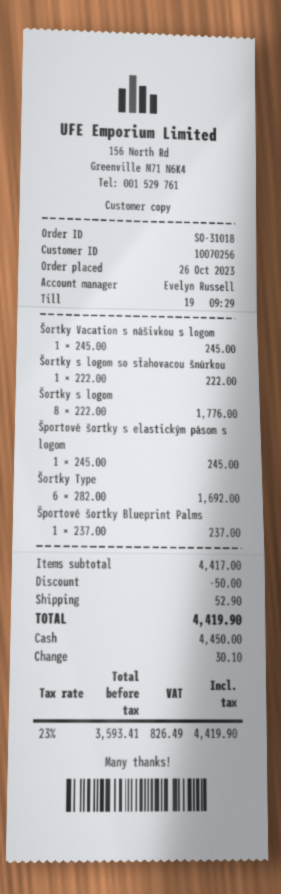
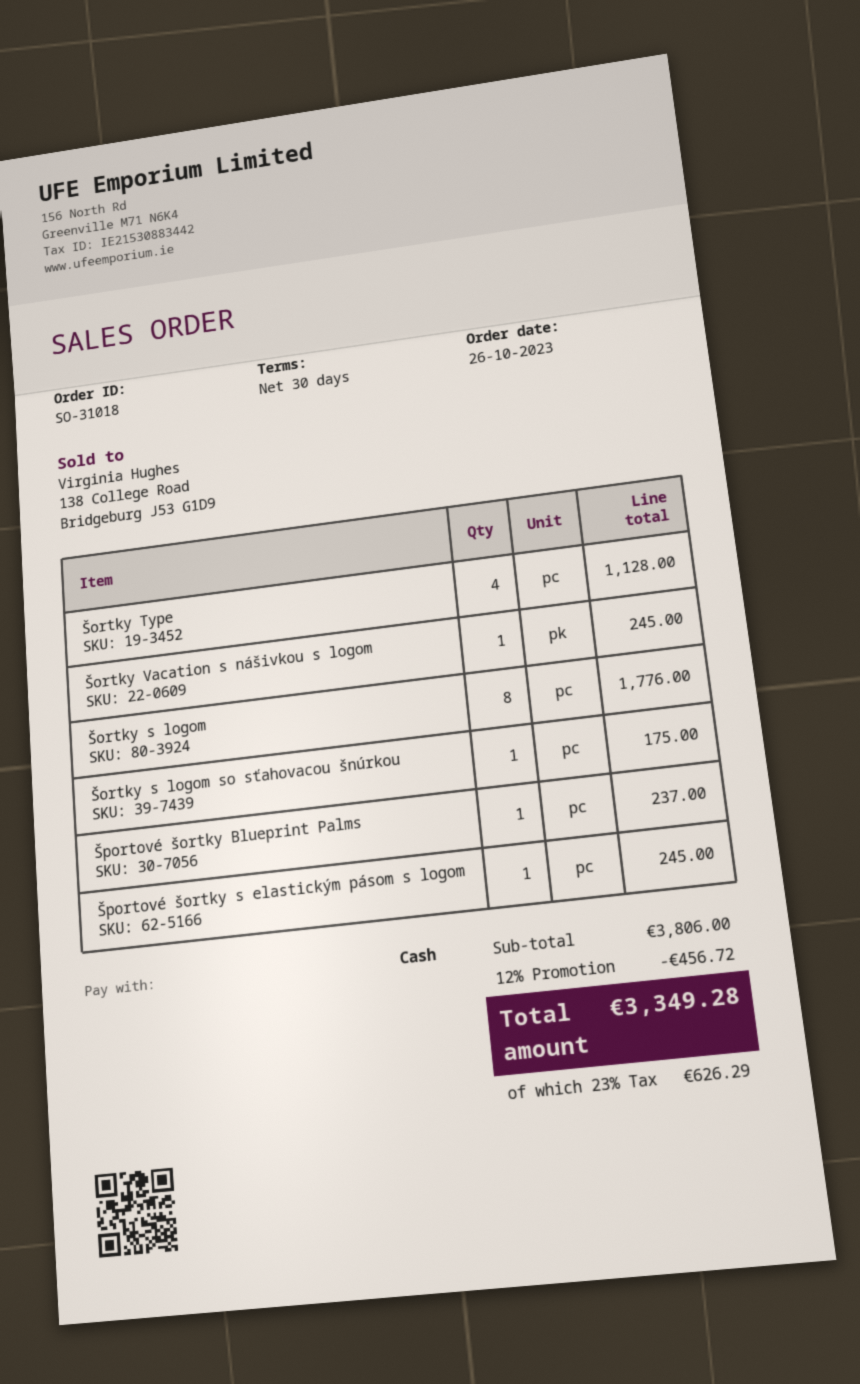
Šortky s logom so sťahovacou šnúrkou: 1 for 222.00 -> 1 for 175.00
Šortky Type: 6 for 1692.00 -> 4 for 1128.00
subtotal: 4417.00 -> 3806.00
discount: 50.00 -> 456.72
shipping: 52.90 -> none
tax: 23% = 826.49 -> 23% = 626.29
total: 4419.90 -> 3349.28

